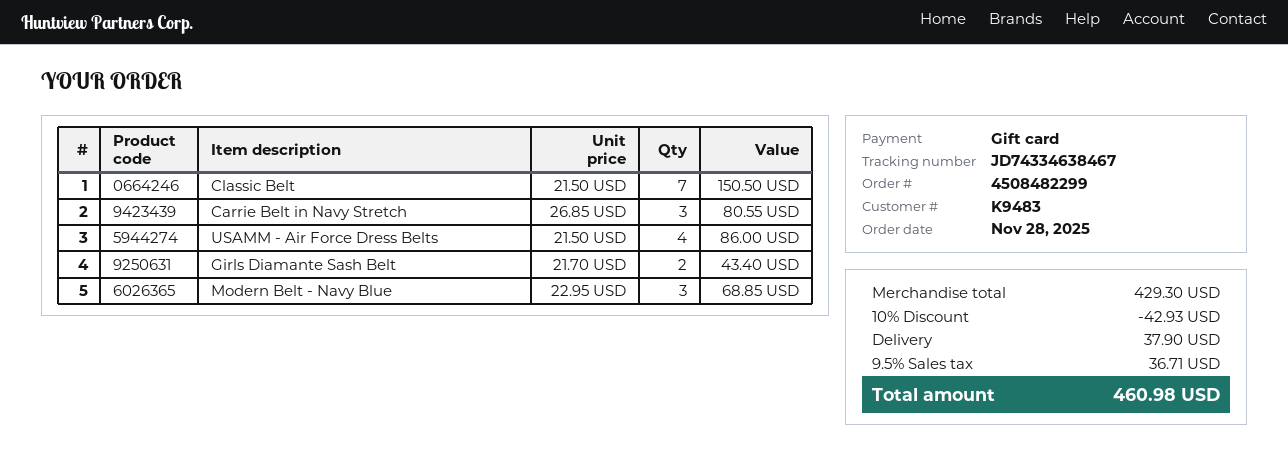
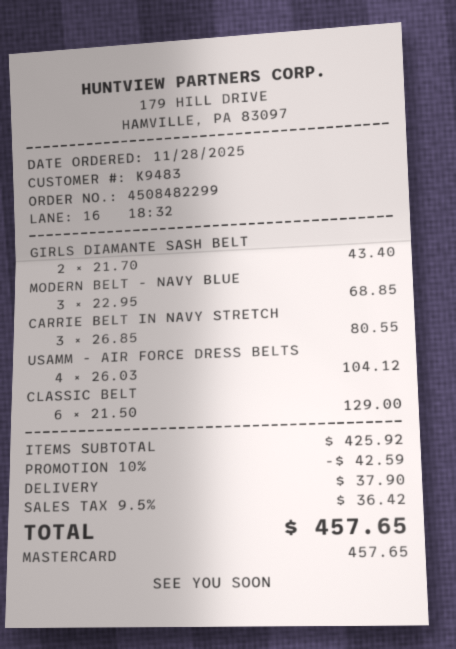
payment method: gift card -> Mastercard
Classic Belt: 7 x 21.50 = 150.50 -> 6 x 21.50 = 129.00
USAMM - Air Force Dress Belts: 4 x 21.50 = 86.00 -> 4 x 26.03 = 104.12
subtotal: 429.30 -> 425.92
discount: 10% = 42.93 -> 10% = 42.59
tax: 9.5% = 36.71 -> 9.5% = 36.42
total: 460.98 -> 457.65

